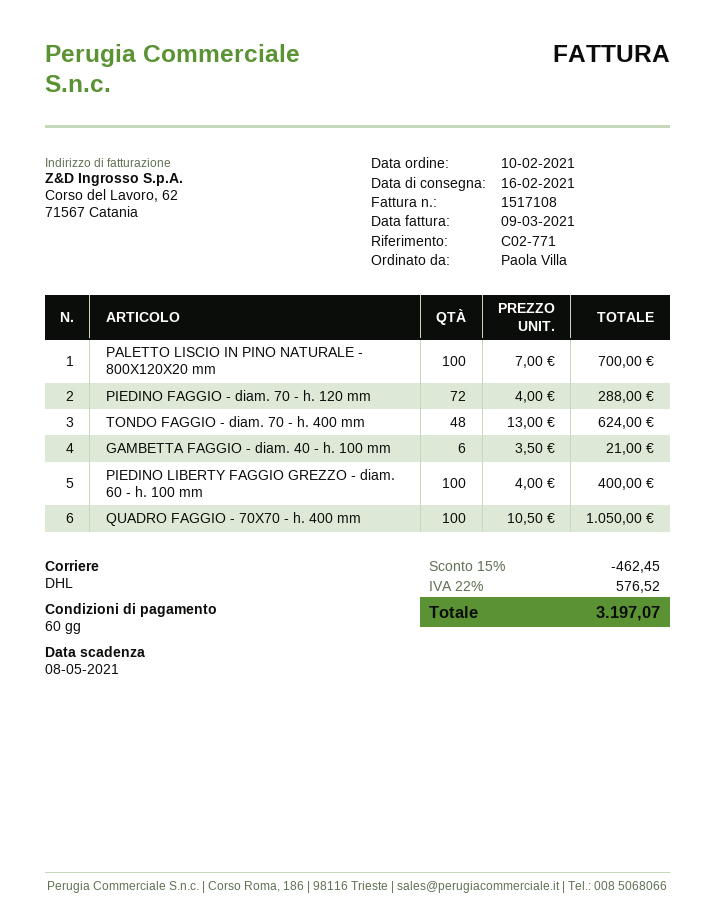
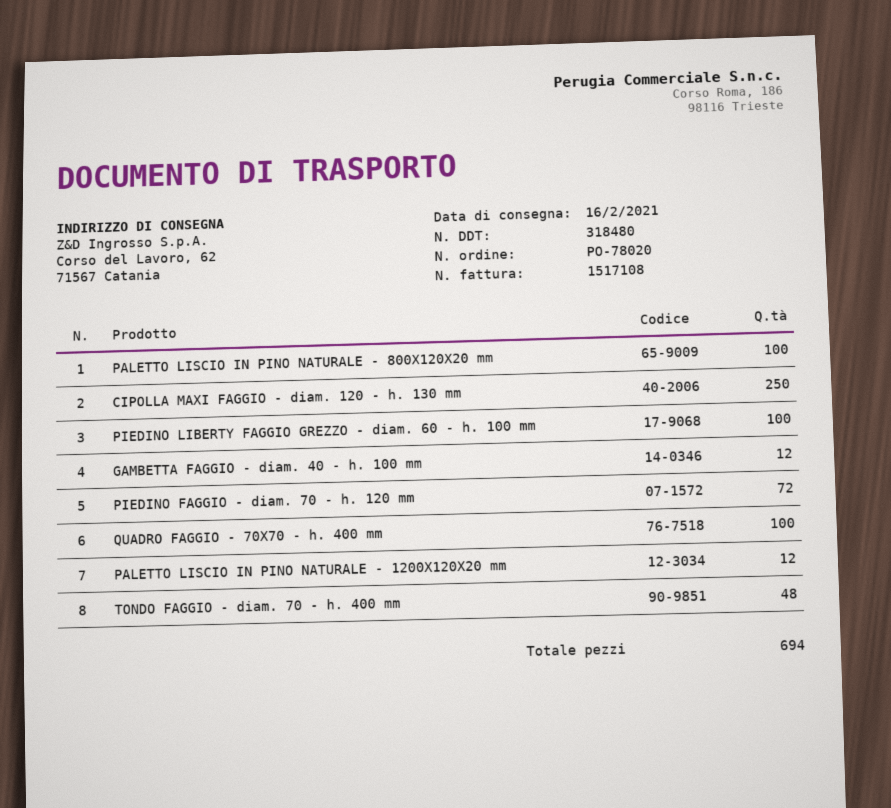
GAMBETTA FAGGIO - diam. 40 - h. 100 mm: 6 -> 12
CIPOLLA MAXI FAGGIO - diam. 120 - h. 130 mm: none -> 250
PALETTO LISCIO IN PINO NATURALE - 1200X120X20 mm: none -> 12

